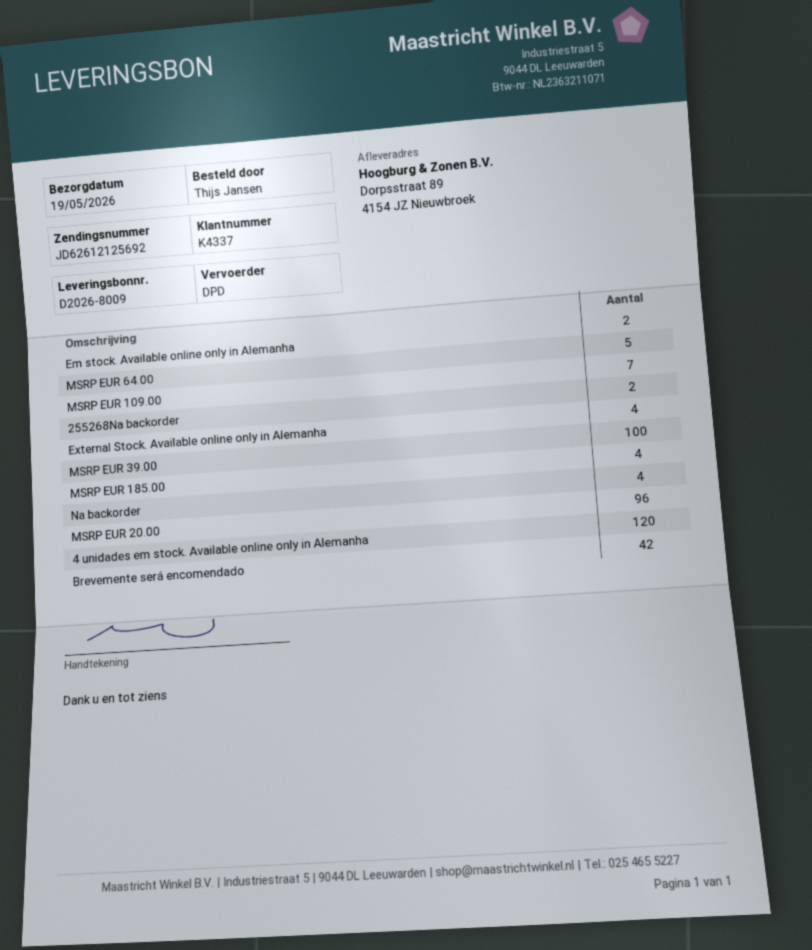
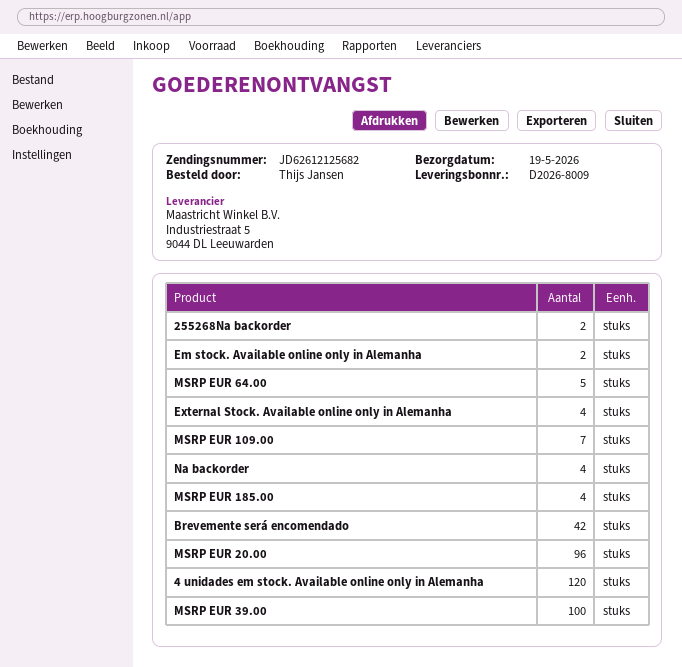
tracking number: JD62612125692 -> JD62612125682

